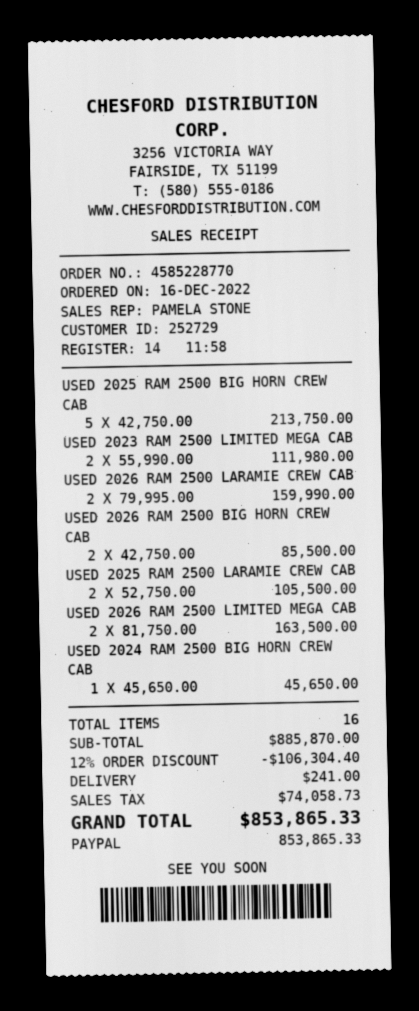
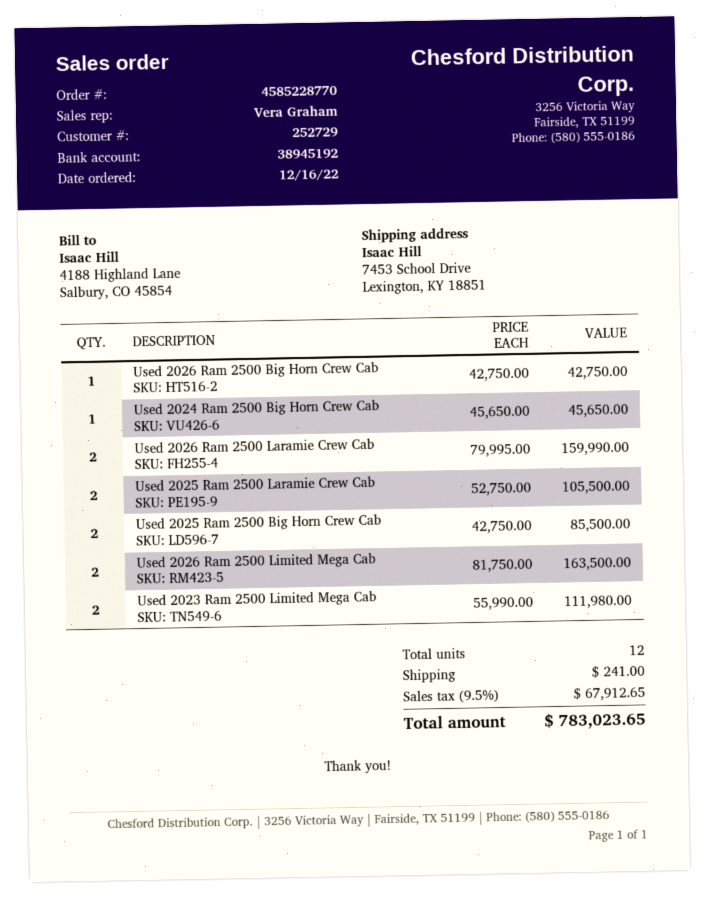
sales rep: PAMELA STONE -> Vera Graham
USED 2025 RAM 2500 BIG HORN CREW CAB: 5 x 42750.00 = 213750.00 -> 2 x 42750.00 = 85500.00
USED 2026 RAM 2500 BIG HORN CREW CAB: 2 x 42750.00 = 85500.00 -> 1 x 42750.00 = 42750.00
total quantity: 16 -> 12
discount: 12% = 106304.40 -> none
tax: 74058.73 -> 67912.65
total: 853865.33 -> 783023.65

